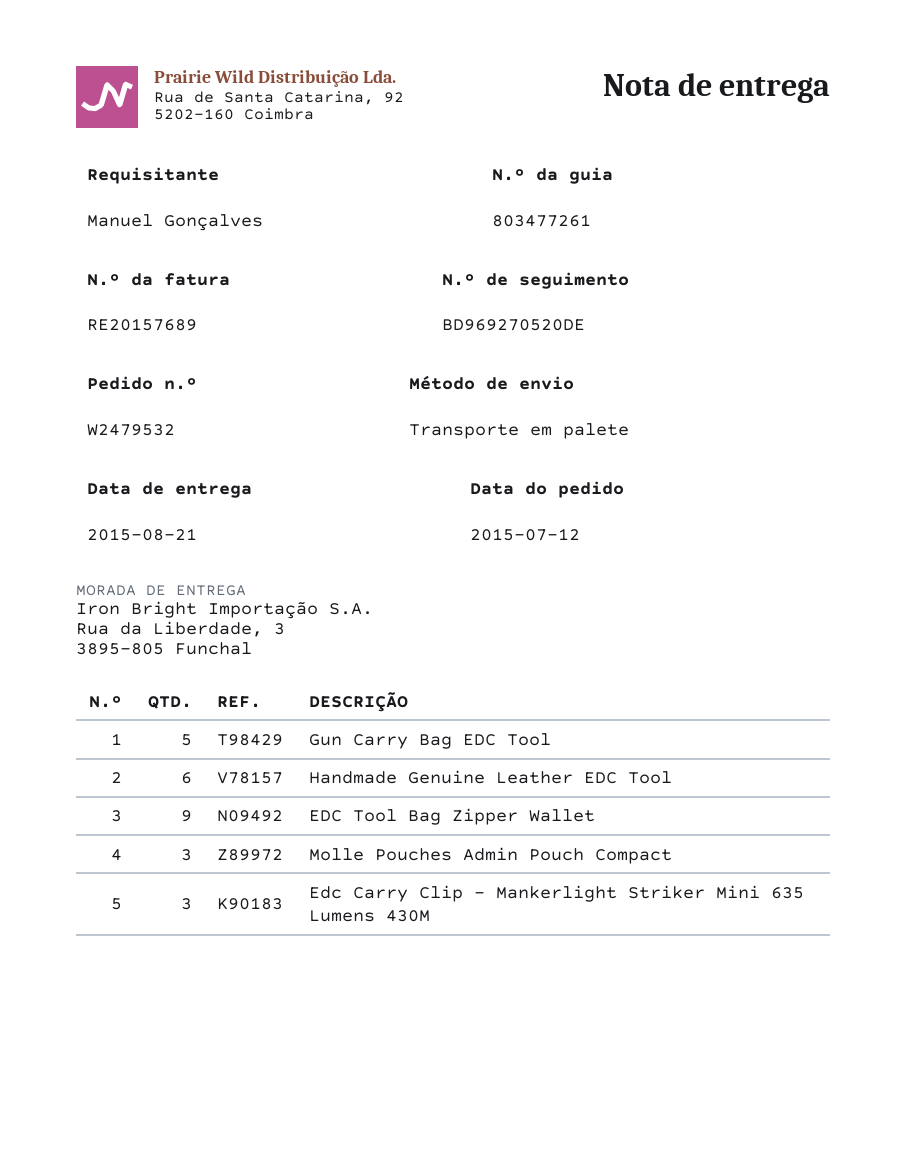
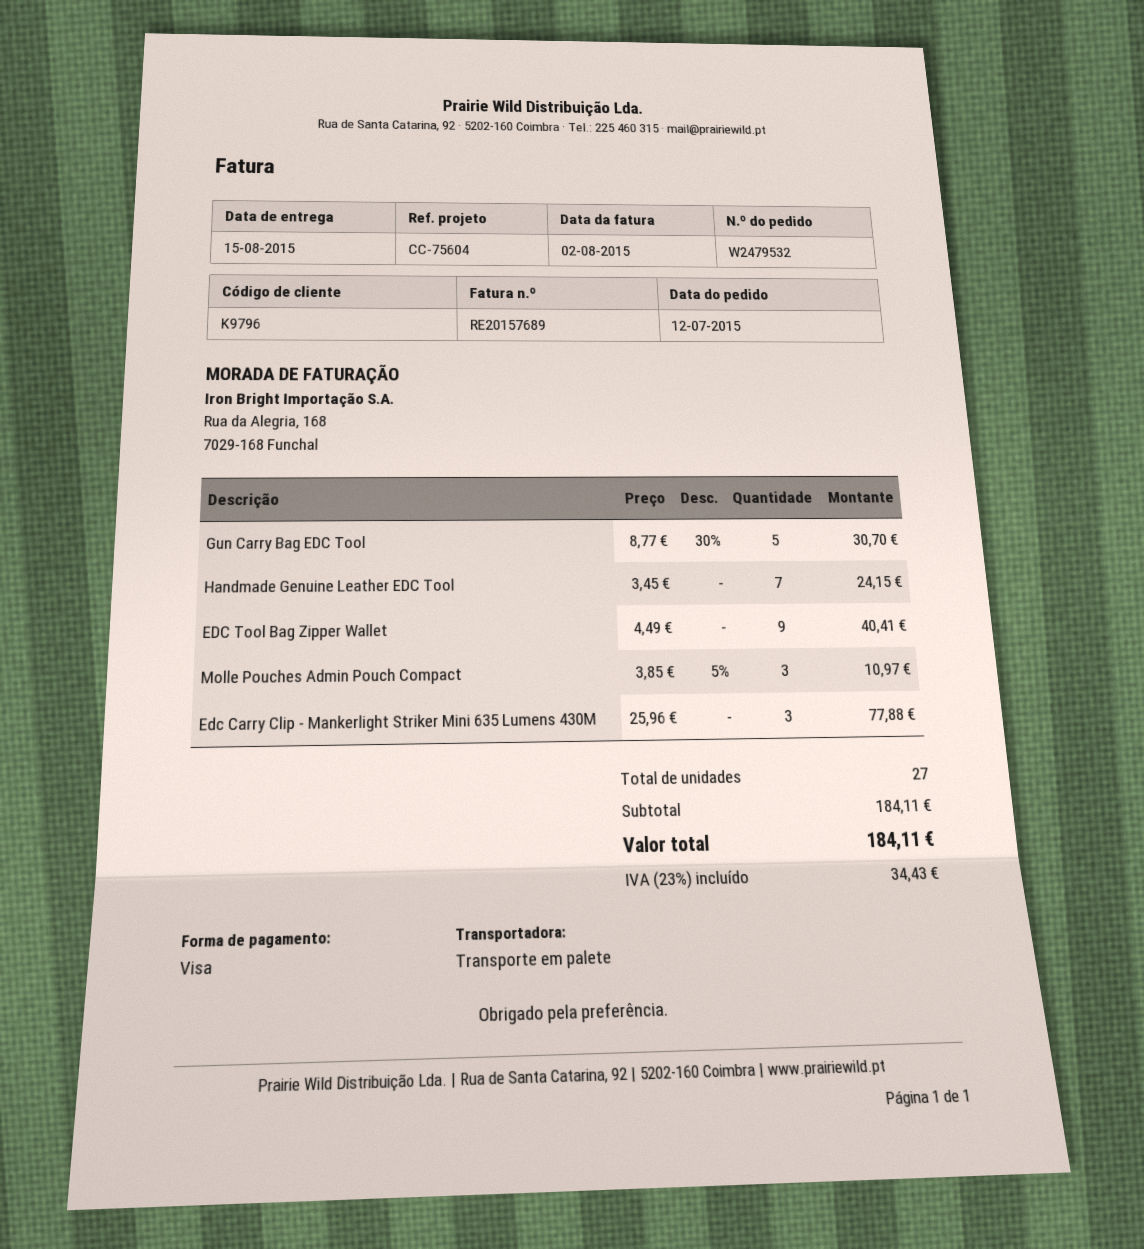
delivery date: 2015-08-21 -> 2015-08-15
Handmade Genuine Leather EDC Tool: 6 -> 7

